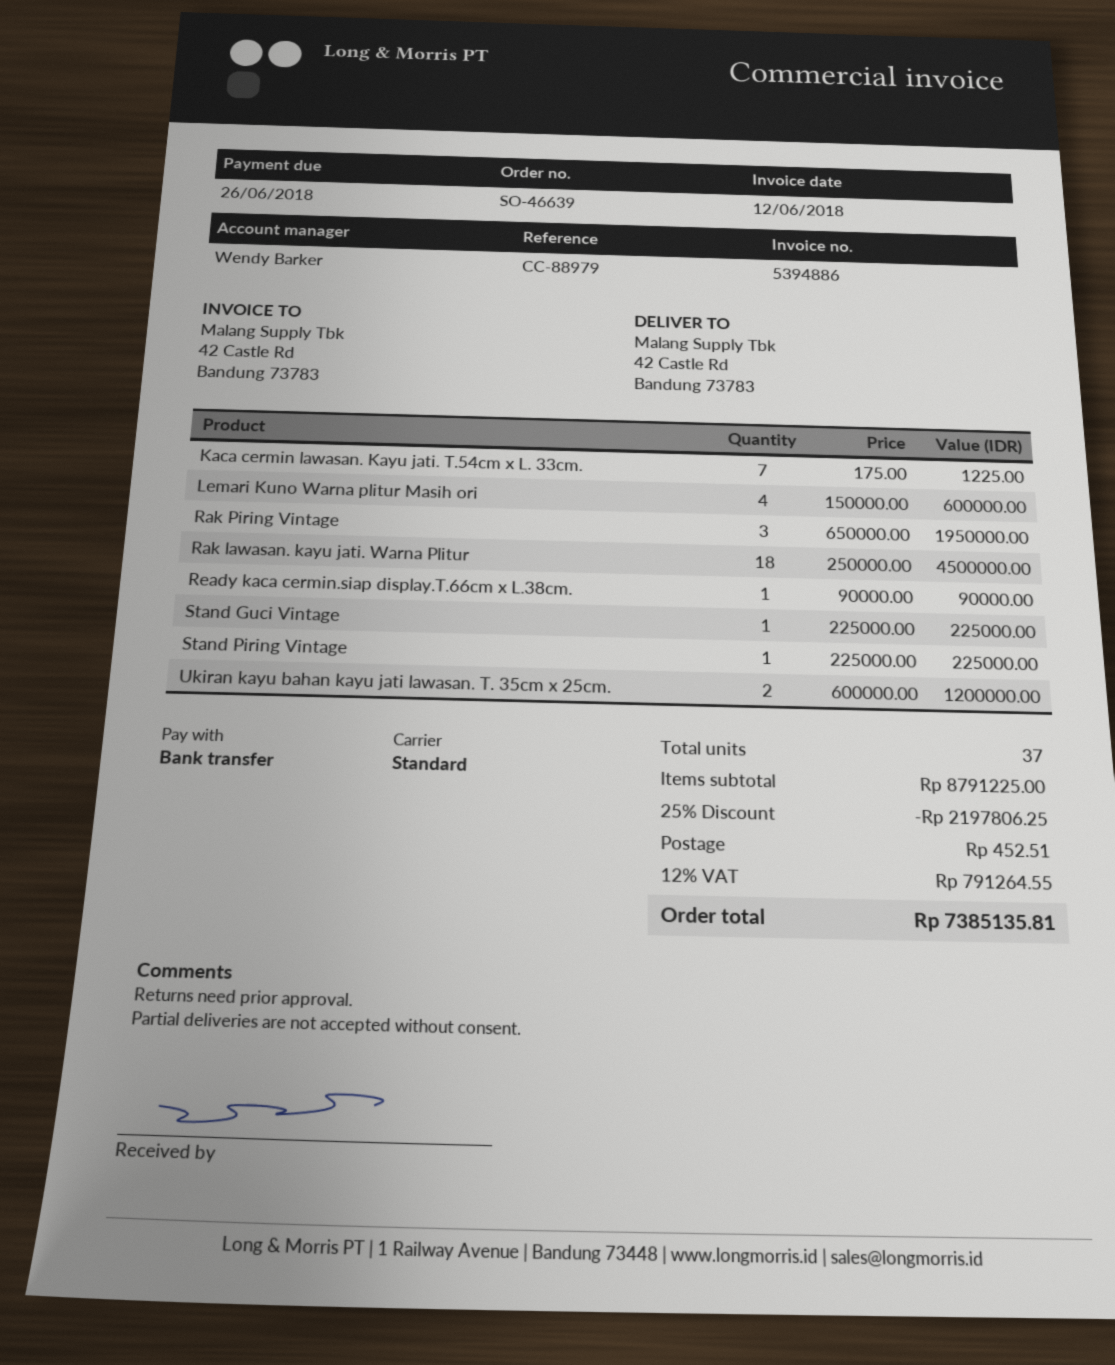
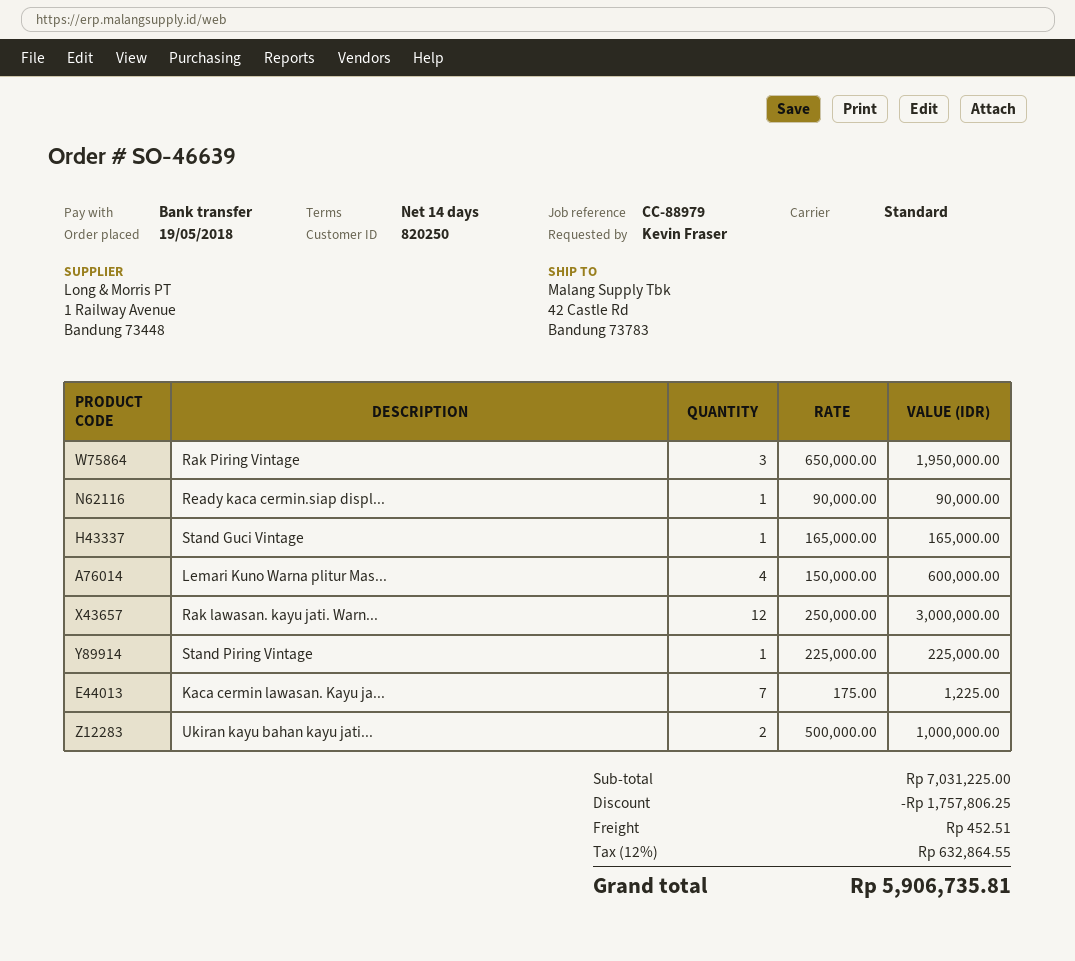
Rak lawasan. kayu jati. Warna Plitur: 18 x 250000.00 = 4500000.00 -> 12 x 250000.00 = 3000000.00
Stand Guci Vintage: 1 x 225000.00 = 225000.00 -> 1 x 165000.00 = 165000.00
Ukiran kayu bahan kayu jati lawasan. T. 35cm x 25cm.: 2 x 600000.00 = 1200000.00 -> 2 x 500000.00 = 1000000.00
subtotal: 8791225.00 -> 7031225.00
discount: 2197806.25 -> 1757806.25
tax: 12% = 791264.55 -> 12% = 632864.55
total: 7385135.81 -> 5906735.81

